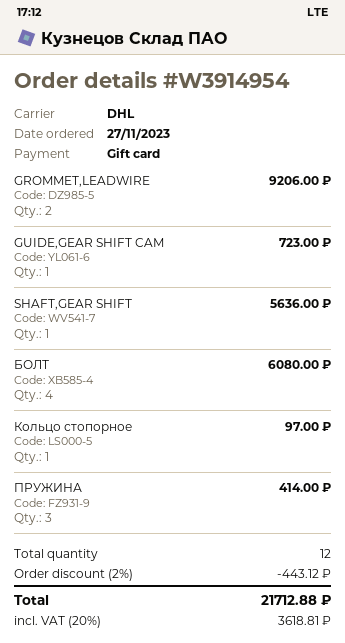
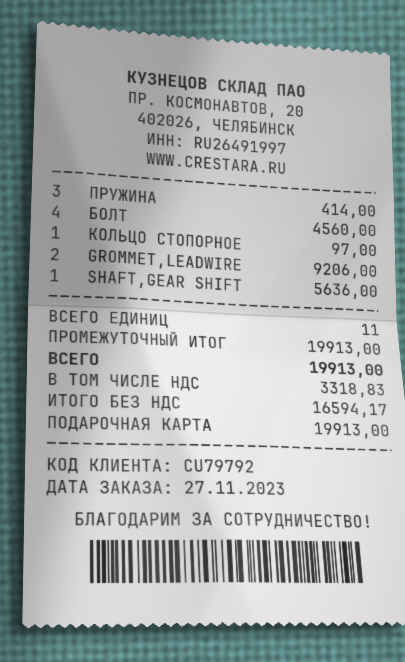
GUIDE,GEAR SHIFT CAM: 1 for 723.00 -> none
БОЛТ: 4 for 6080.00 -> 4 for 4560.00
total quantity: 12 -> 11
discount: 2% = 443.12 -> none
tax: 3618.81 -> 3318.83
total: 21712.88 -> 19913.00

